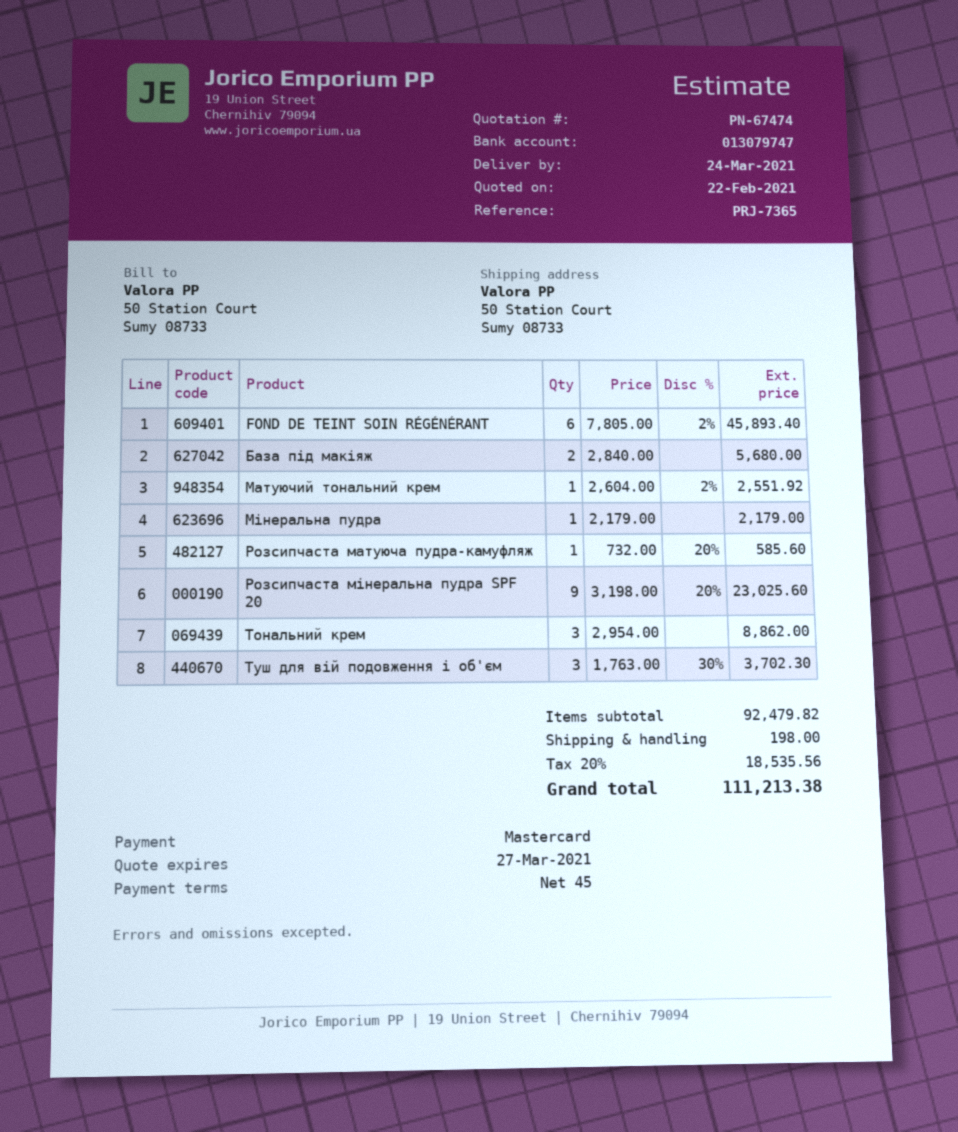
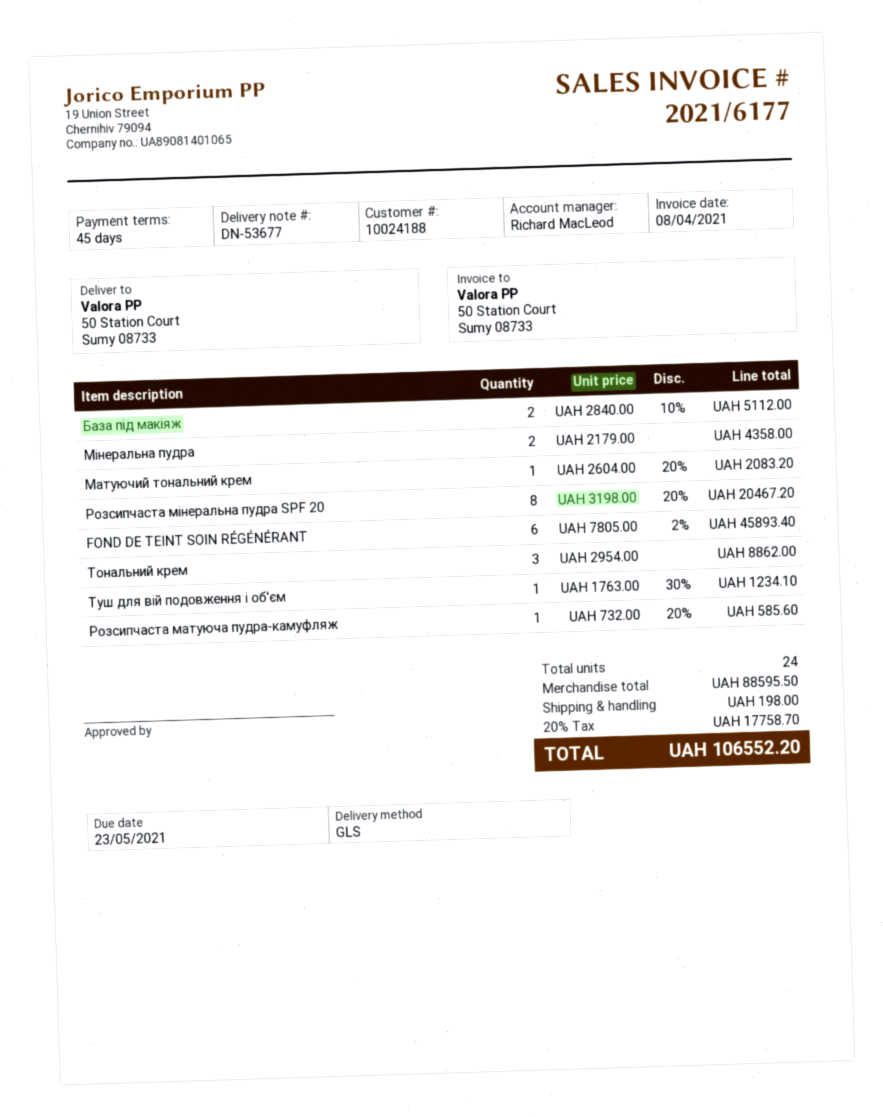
База під макіяж: 2 x 2840.00 = 5680.00 -> 2 x 2840.00 - 10% = 5112.00
Матуючий тональний крем: 1 x 2604.00 - 2% = 2551.92 -> 1 x 2604.00 - 20% = 2083.20
Мінеральна пудра: 1 x 2179.00 = 2179.00 -> 2 x 2179.00 = 4358.00
Розсипчаста мінеральна пудра SPF 20: 9 x 3198.00 - 20% = 23025.60 -> 8 x 3198.00 - 20% = 20467.20
Туш для вій подовження і об'єм: 3 x 1763.00 - 30% = 3702.30 -> 1 x 1763.00 - 30% = 1234.10
subtotal: 92479.82 -> 88595.50
tax: 20% = 18535.56 -> 20% = 17758.70
total: 111213.38 -> 106552.20

